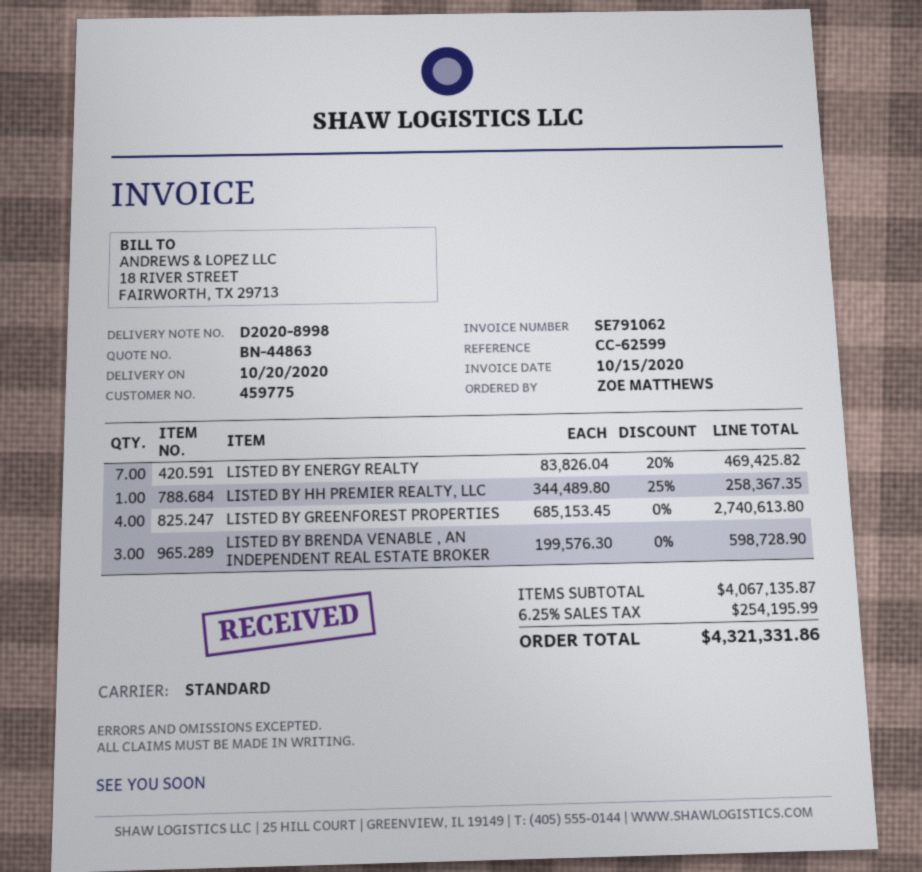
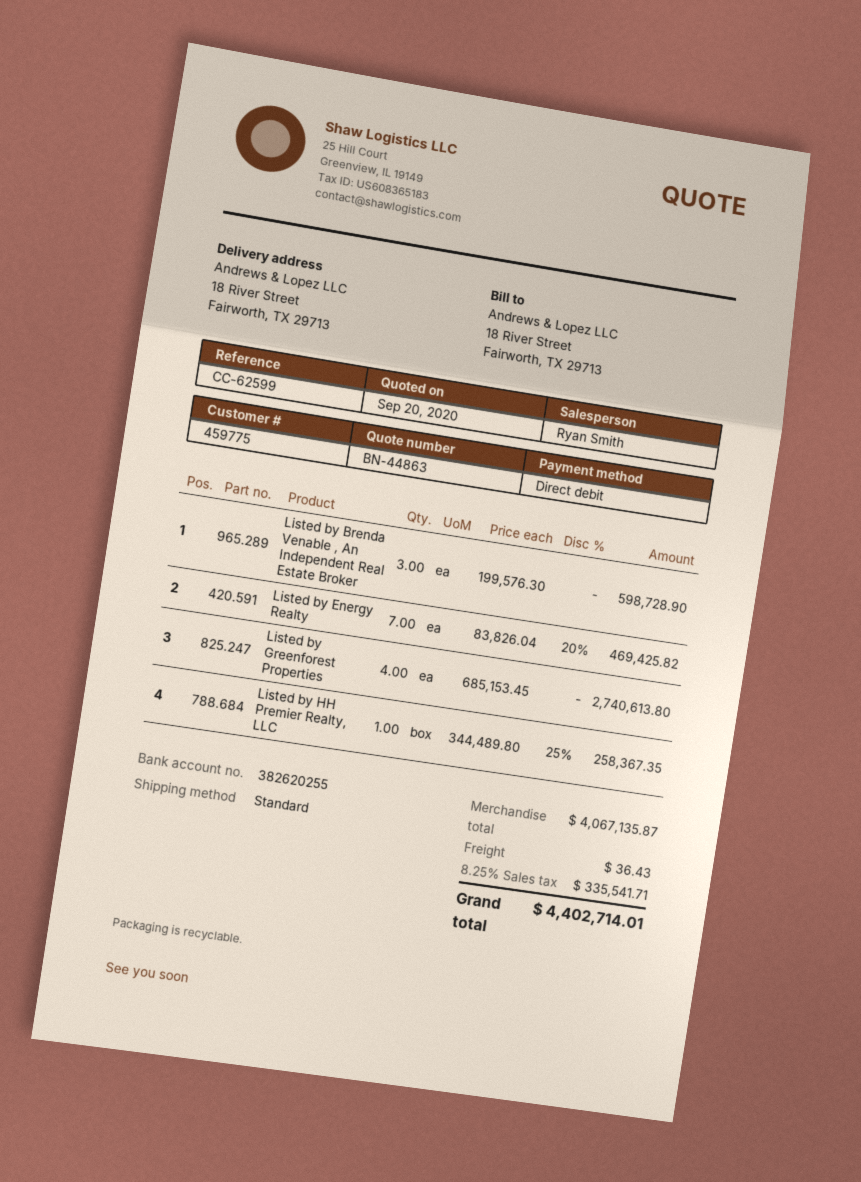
shipping: none -> 36.43
tax: 6.25% = 254195.99 -> 8.25% = 335541.71
total: 4321331.86 -> 4402714.01

